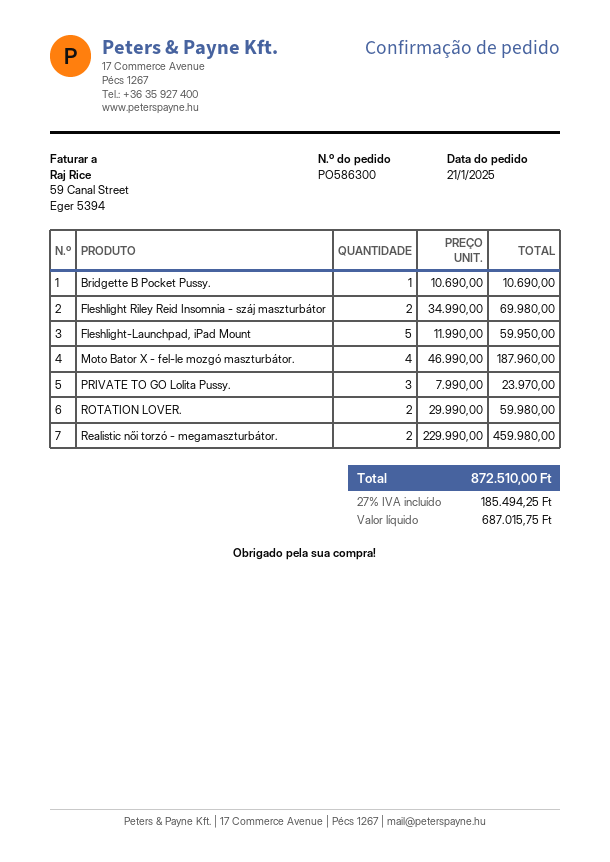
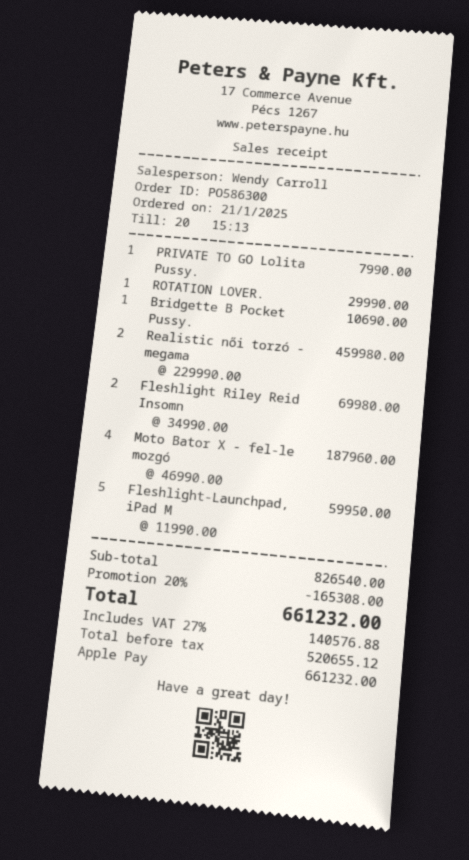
PRIVATE TO GO Lolita Pussy.: 3 x 7990.00 = 23970.00 -> 1 x 7990.00 = 7990.00
ROTATION LOVER.: 2 x 29990.00 = 59980.00 -> 1 x 29990.00 = 29990.00
discount: none -> 20% = 165308.00
net: 687015.75 -> 520655.12
tax: 27% = 185494.25 -> 27% = 140576.88
total: 872510.00 -> 661232.00

